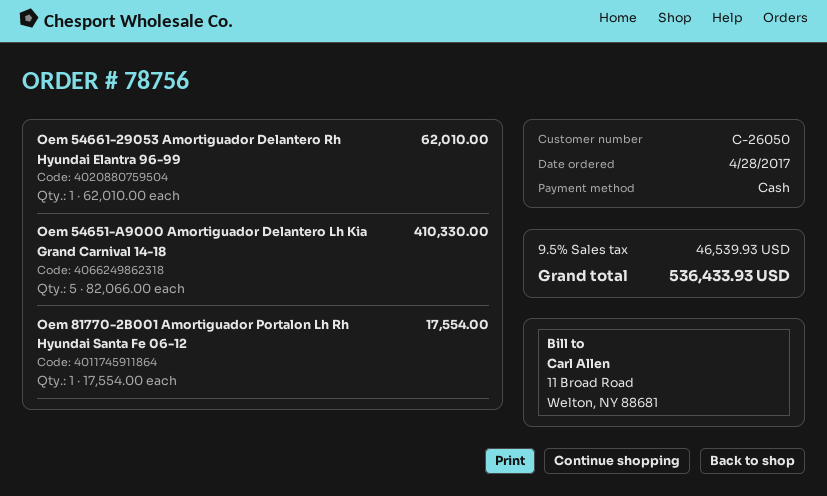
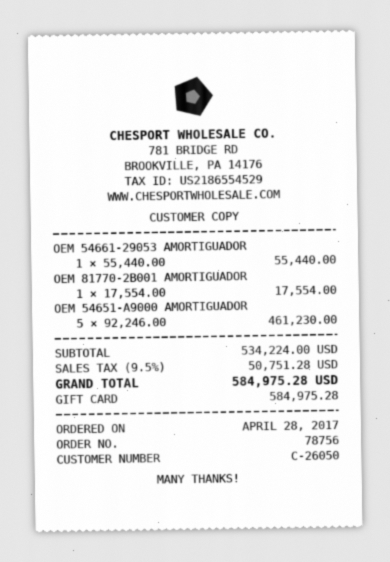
payment method: cash -> gift card
Oem 54661-29053 Amortiguador Delantero Rh Hyundai Elantra 96-99: 1 x 62010.00 = 62010.00 -> 1 x 55440.00 = 55440.00
Oem 54651-A9000 Amortiguador Delantero Lh Kia Grand Carnival 14-18: 5 x 82066.00 = 410330.00 -> 5 x 92246.00 = 461230.00
tax: 9.5% = 46539.93 -> 9.5% = 50751.28
total: 536433.93 -> 584975.28

